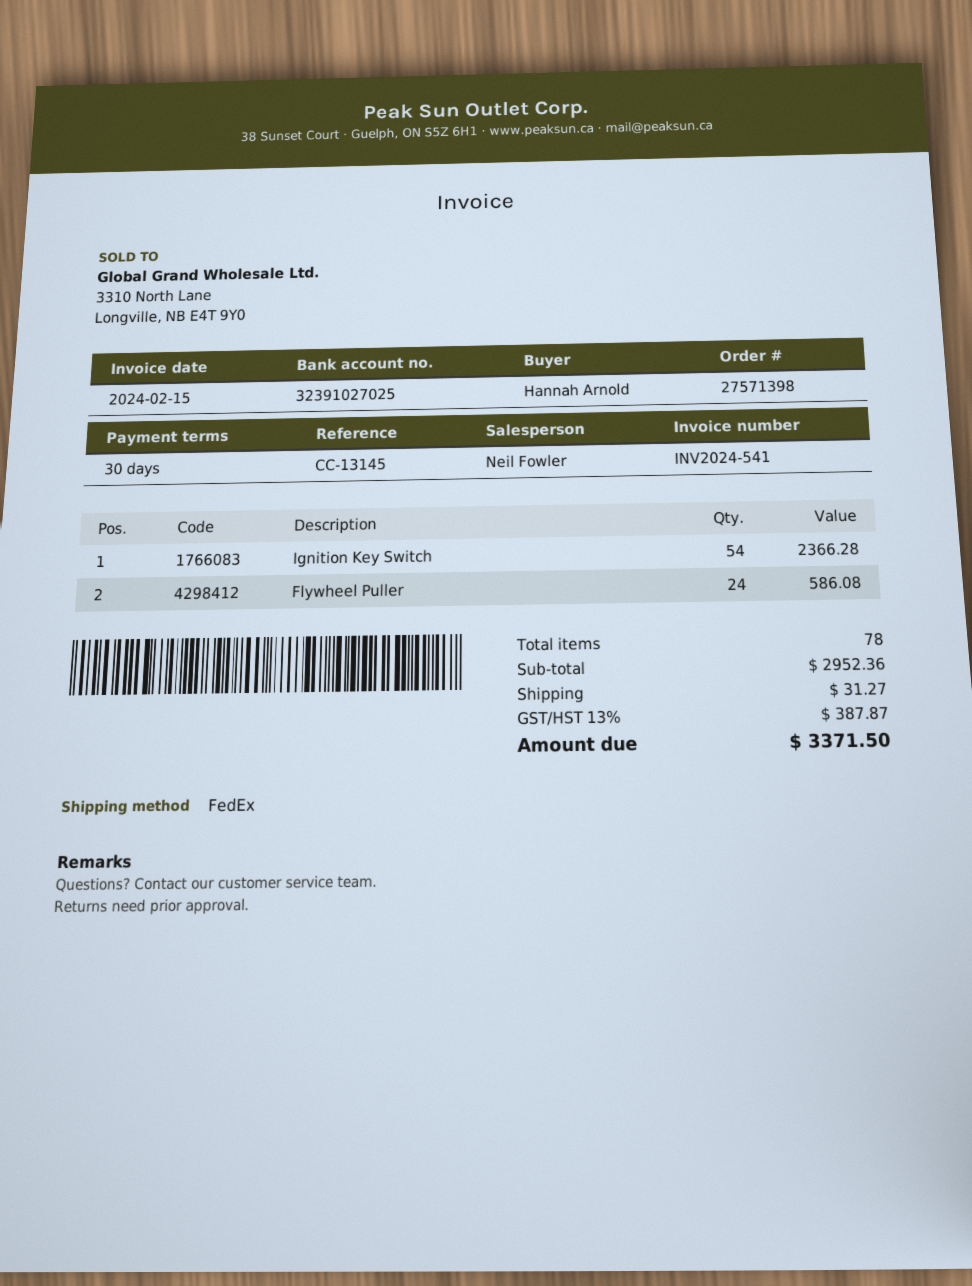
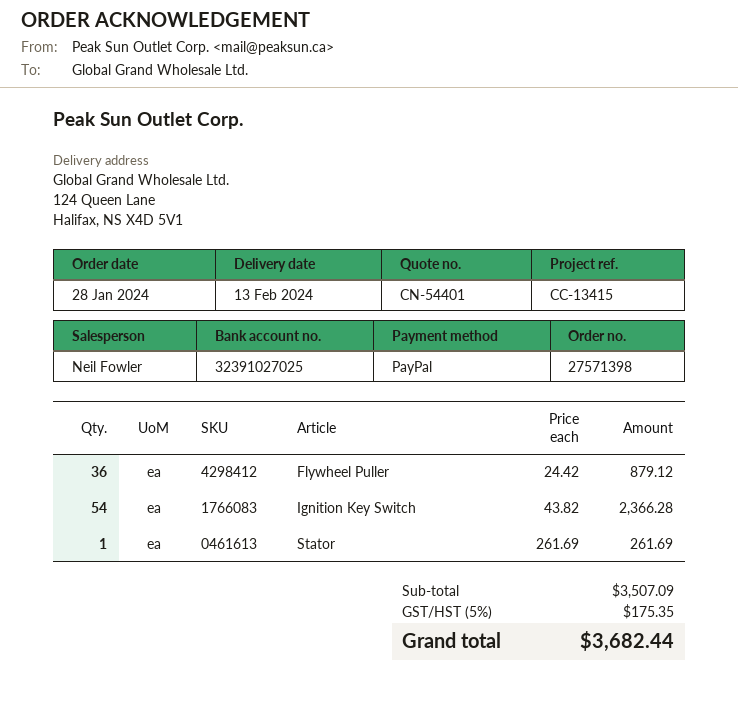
reference: CC-13145 -> CC-13415
Flywheel Puller: 24 for 586.08 -> 36 for 879.12
Stator: none -> 1 for 261.69
subtotal: 2952.36 -> 3507.09
shipping: 31.27 -> none
tax: 13% = 387.87 -> 5% = 175.35
total: 3371.50 -> 3682.44

